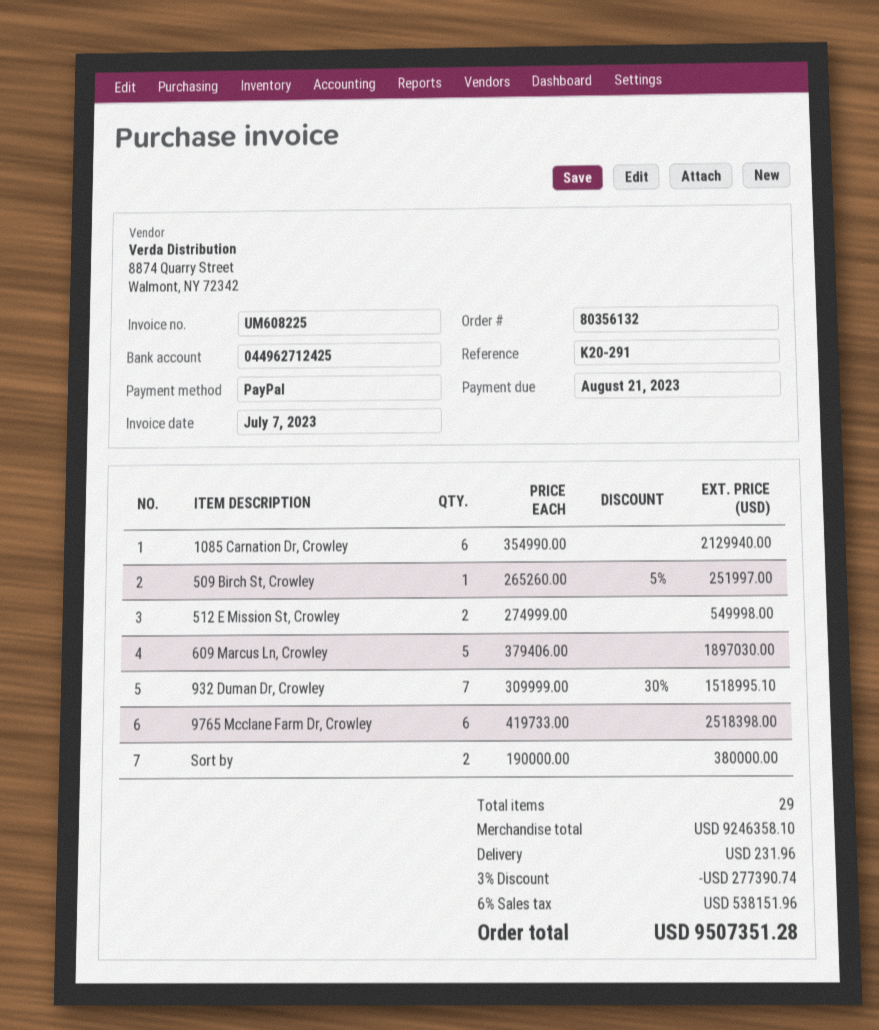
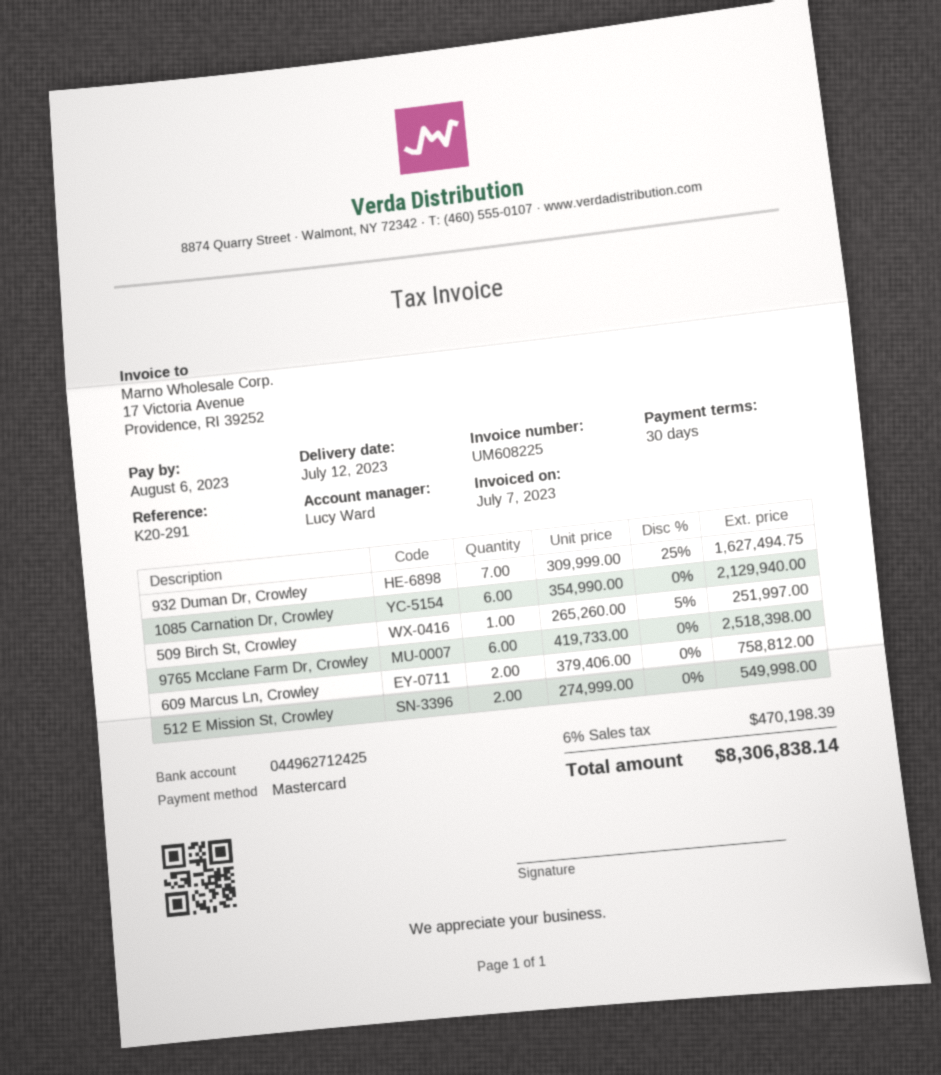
due date: 2023-08-21 -> 2023-08-06
payment method: PayPal -> Mastercard
609 Marcus Ln, Crowley: 5 x 379406.00 = 1897030.00 -> 2 x 379406.00 = 758812.00
932 Duman Dr, Crowley: 7 x 309999.00 - 30% = 1518995.10 -> 7 x 309999.00 - 25% = 1627494.75
Sort by: 2 x 190000.00 = 380000.00 -> none
discount: 3% = 277390.74 -> none
shipping: 231.96 -> none
tax: 6% = 538151.96 -> 6% = 470198.39
total: 9507351.28 -> 8306838.14

